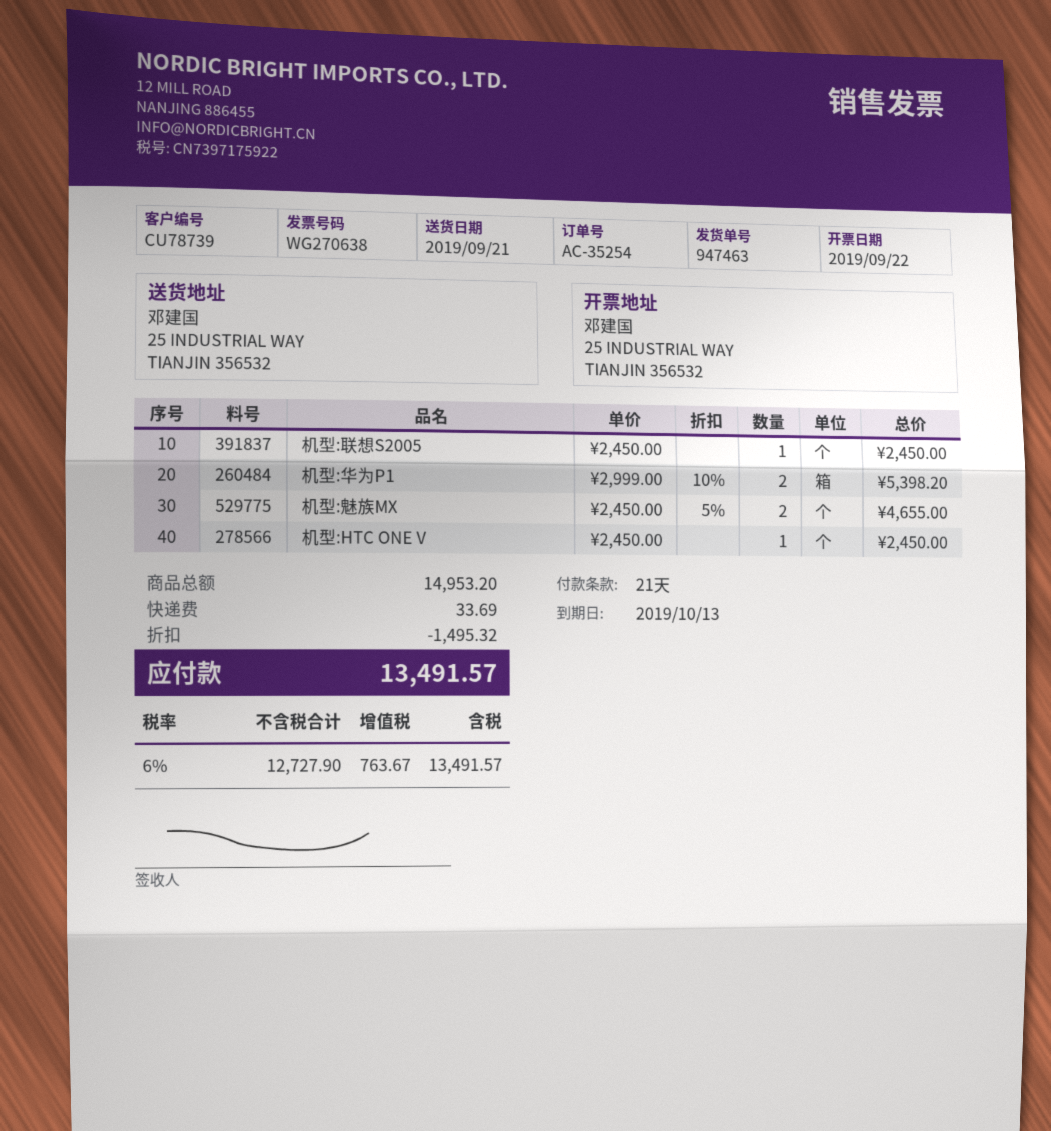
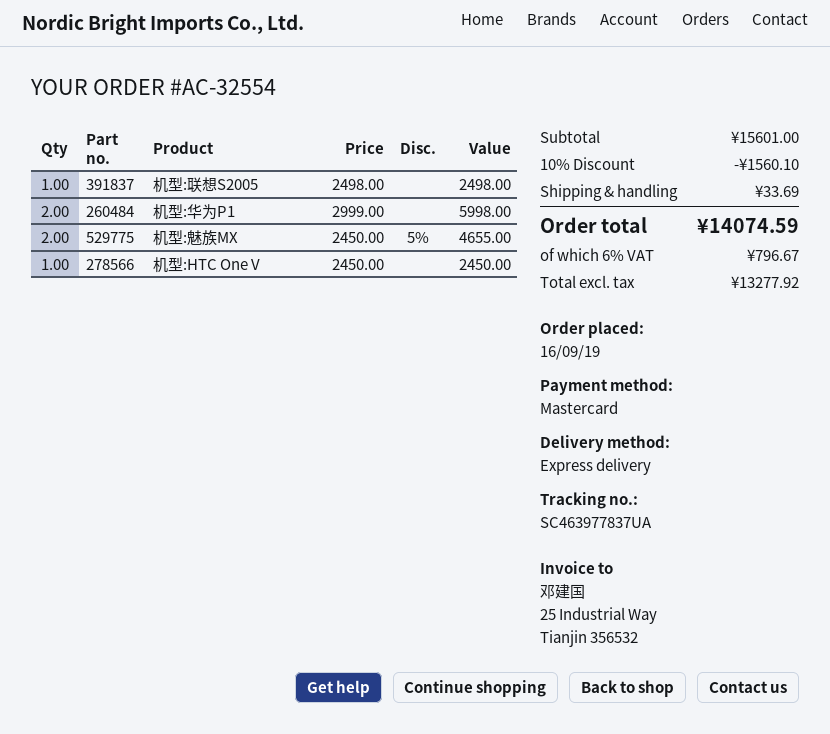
order number: AC-35254 -> AC-32554
机型:联想S2005: 1 x 2450.00 = 2450.00 -> 1 x 2498.00 = 2498.00
机型:华为P1: 2 x 2999.00 - 10% = 5398.20 -> 2 x 2999.00 = 5998.00
subtotal: 14953.20 -> 15601.00
discount: 1495.32 -> 1560.10
net: 12727.90 -> 13277.92
tax: 6% = 763.67 -> 6% = 796.67
total: 13491.57 -> 14074.59

